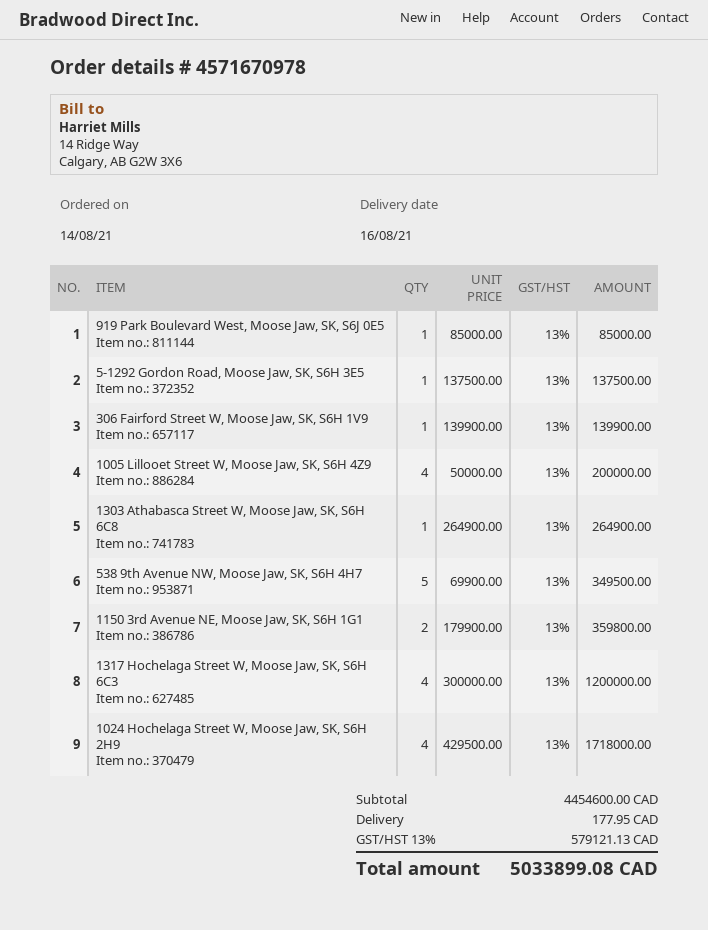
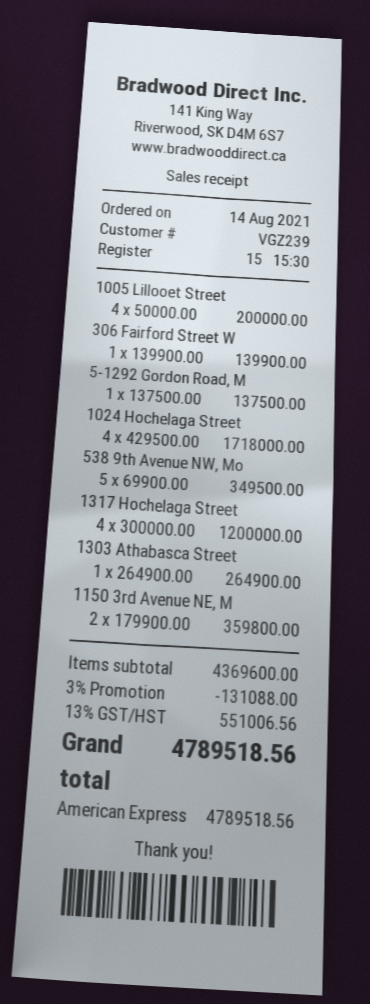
919 Park Boulevard West, Moose Jaw, SK, S6J 0E5: 1 x 85000.00 = 85000.00 -> none
subtotal: 4454600.00 -> 4369600.00
discount: none -> 3% = 131088.00
shipping: 177.95 -> none
tax: 13% = 579121.13 -> 13% = 551006.56
total: 5033899.08 -> 4789518.56

